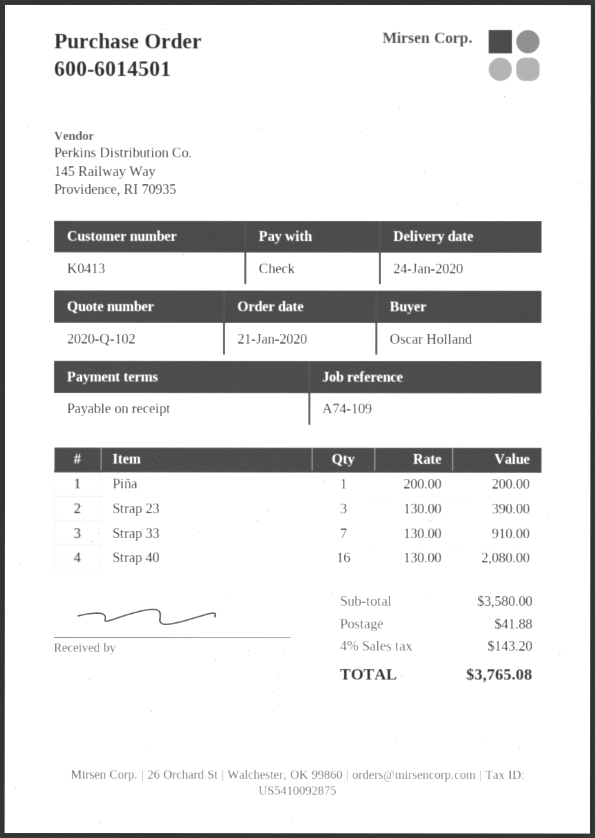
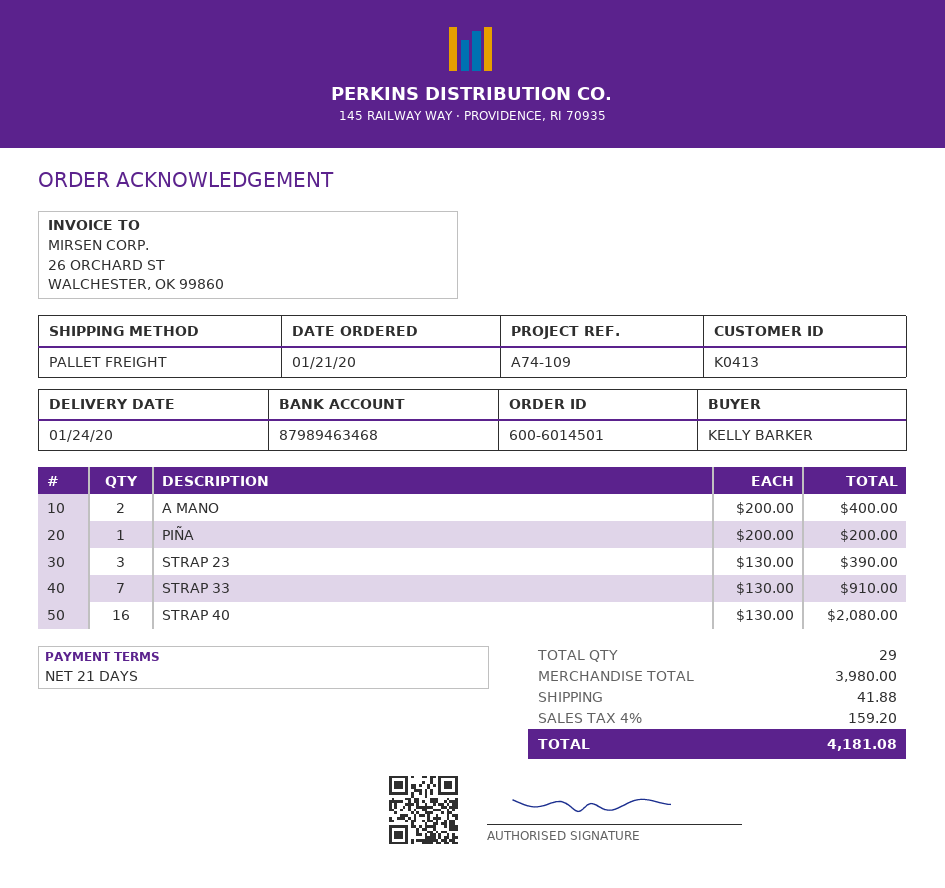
payment terms: on receipt -> 21 days
ordered by: Oscar Holland -> KELLY BARKER
A MANO: none -> 2 x 200.00 = 400.00
subtotal: 3580.00 -> 3980.00
tax: 4% = 143.20 -> 4% = 159.20
total: 3765.08 -> 4181.08

